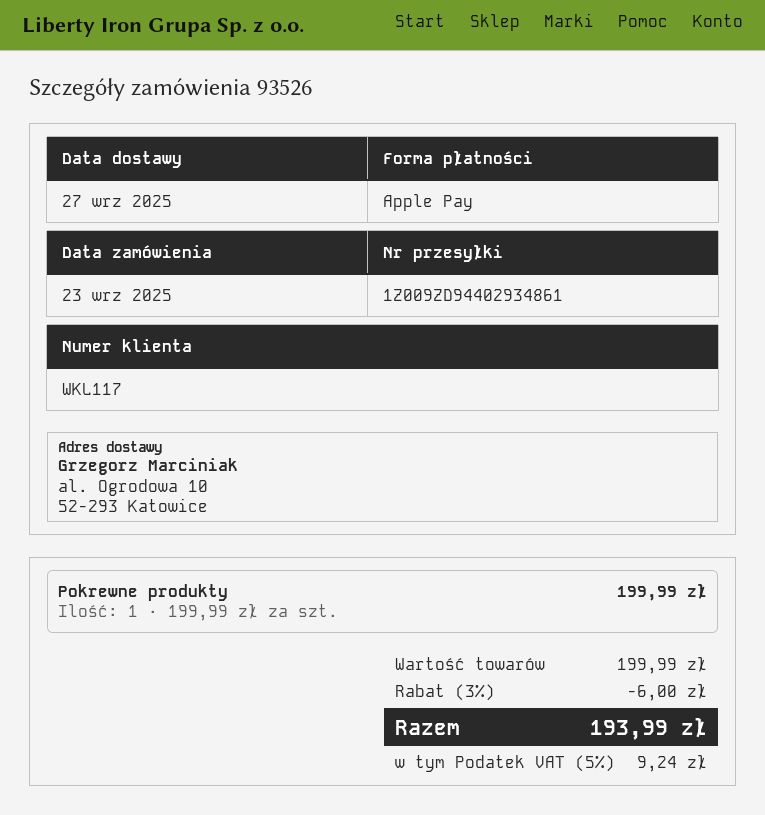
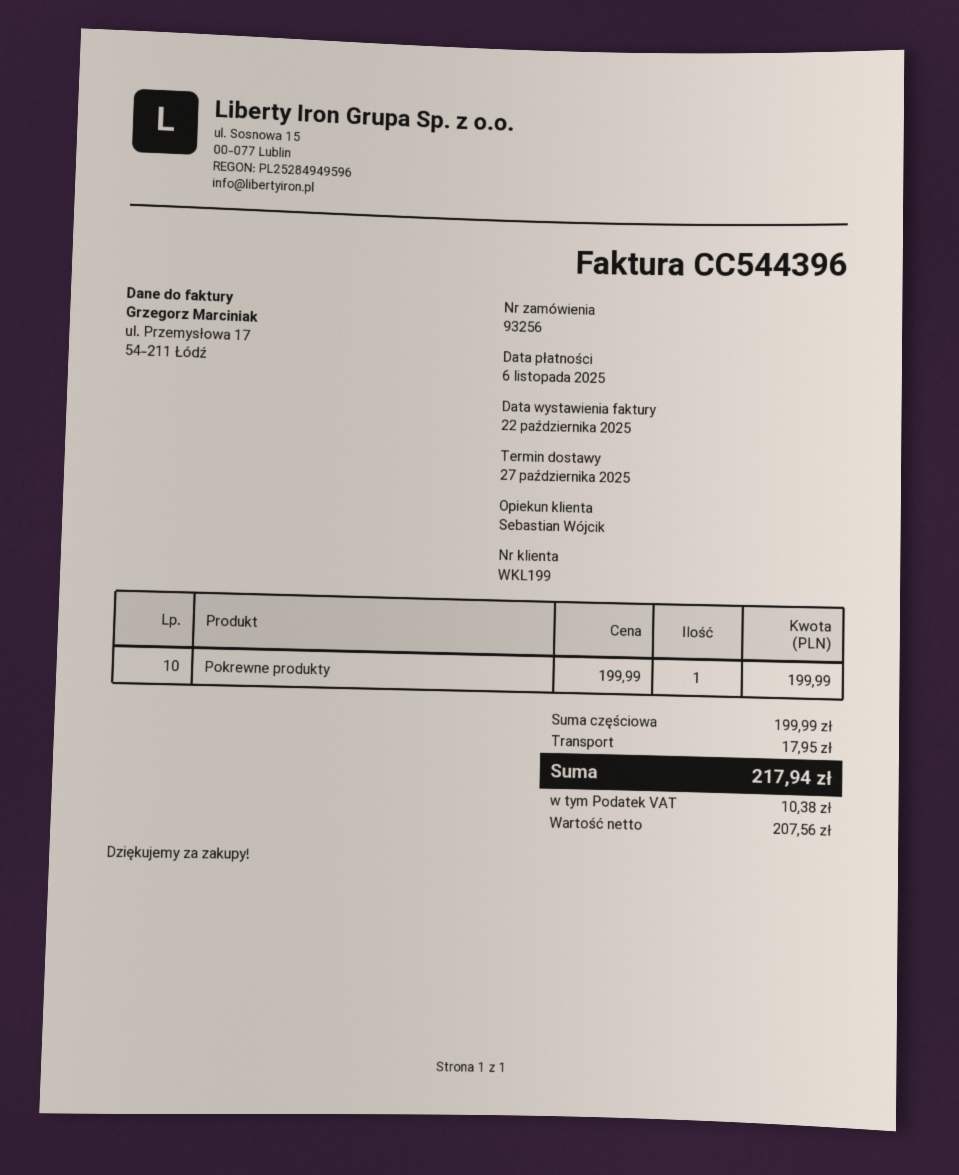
order number: 93526 -> 93256
delivery date: 2025-09-27 -> 2025-10-27
customer number: WKL117 -> WKL199
discount: 3% = 6.00 -> none
shipping: none -> 17.95
tax: 9.24 -> 10.38
total: 193.99 -> 217.94

